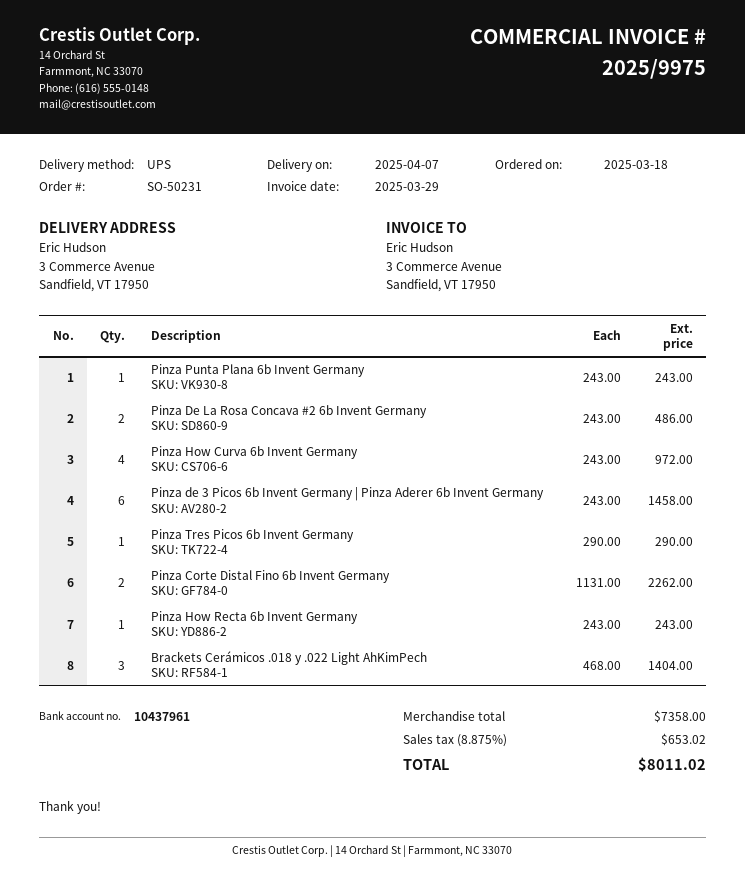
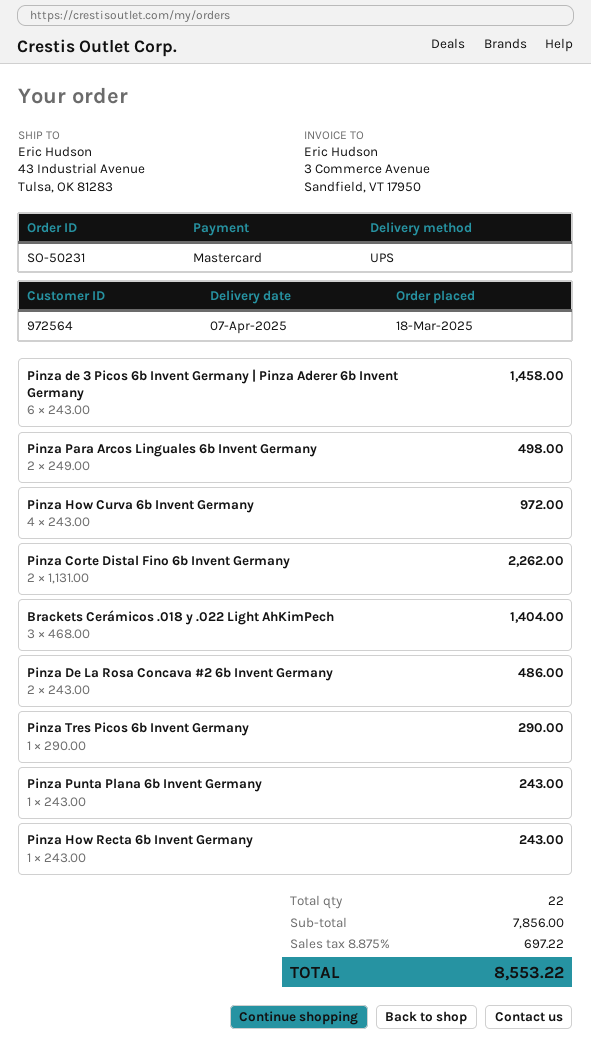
ship to: 3 Commerce Avenue, Sandfield, VT 17950 -> 43 Industrial Avenue, Tulsa, OK 81283
Pinza Para Arcos Linguales 6b Invent Germany: none -> 2 x 249.00 = 498.00
subtotal: 7358.00 -> 7856.00
tax: 8.875% = 653.02 -> 8.875% = 697.22
total: 8011.02 -> 8553.22

